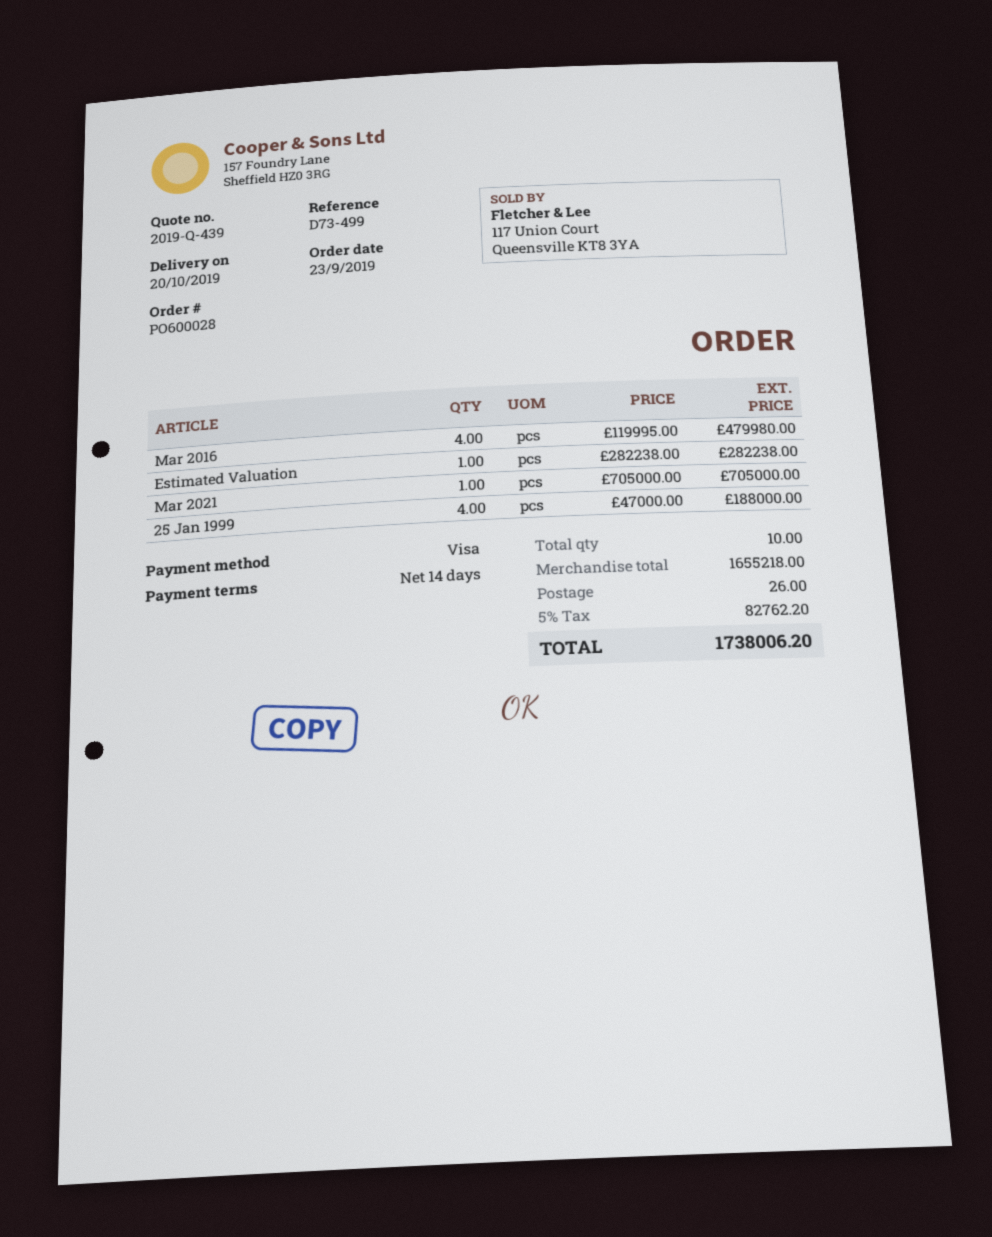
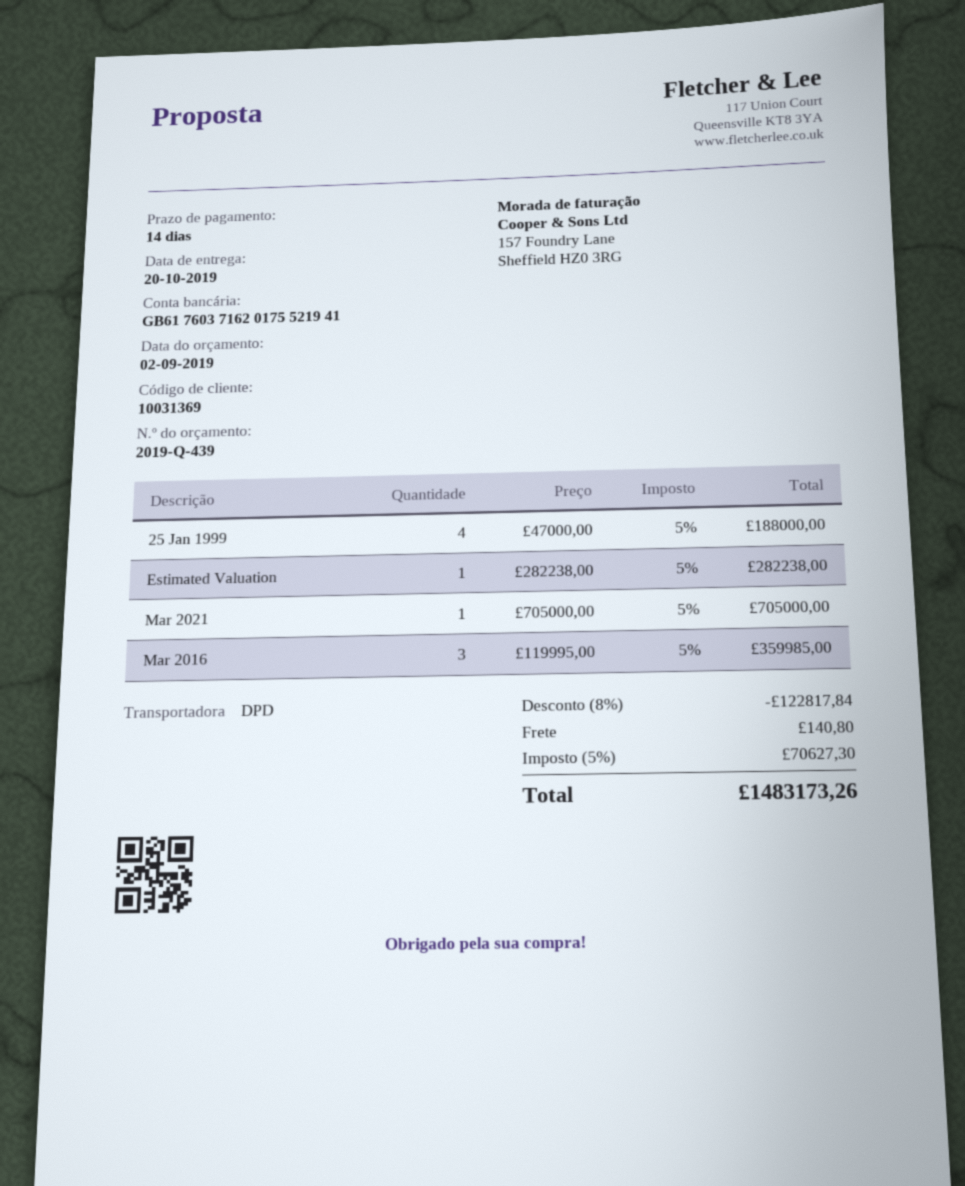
Mar 2016: 4 x 119995.00 = 479980.00 -> 3 x 119995.00 = 359985.00
discount: none -> 8% = 122817.84
shipping: 26.00 -> 140.80
tax: 5% = 82762.20 -> 5% = 70627.30
total: 1738006.20 -> 1483173.26

